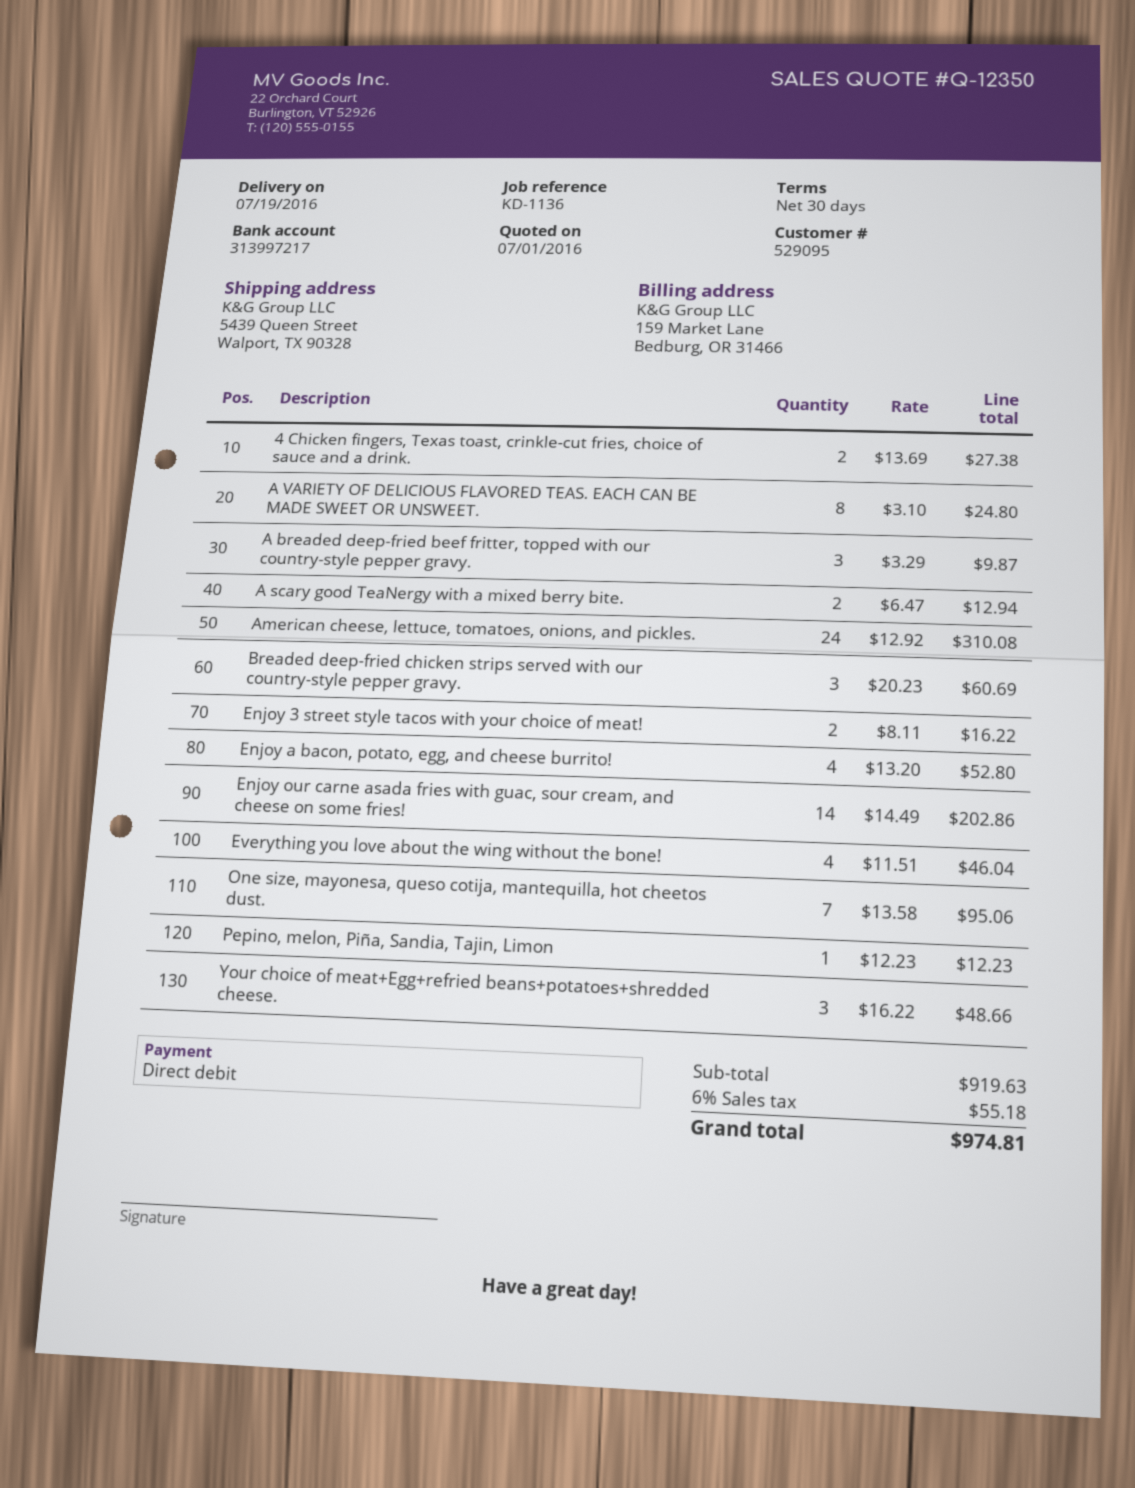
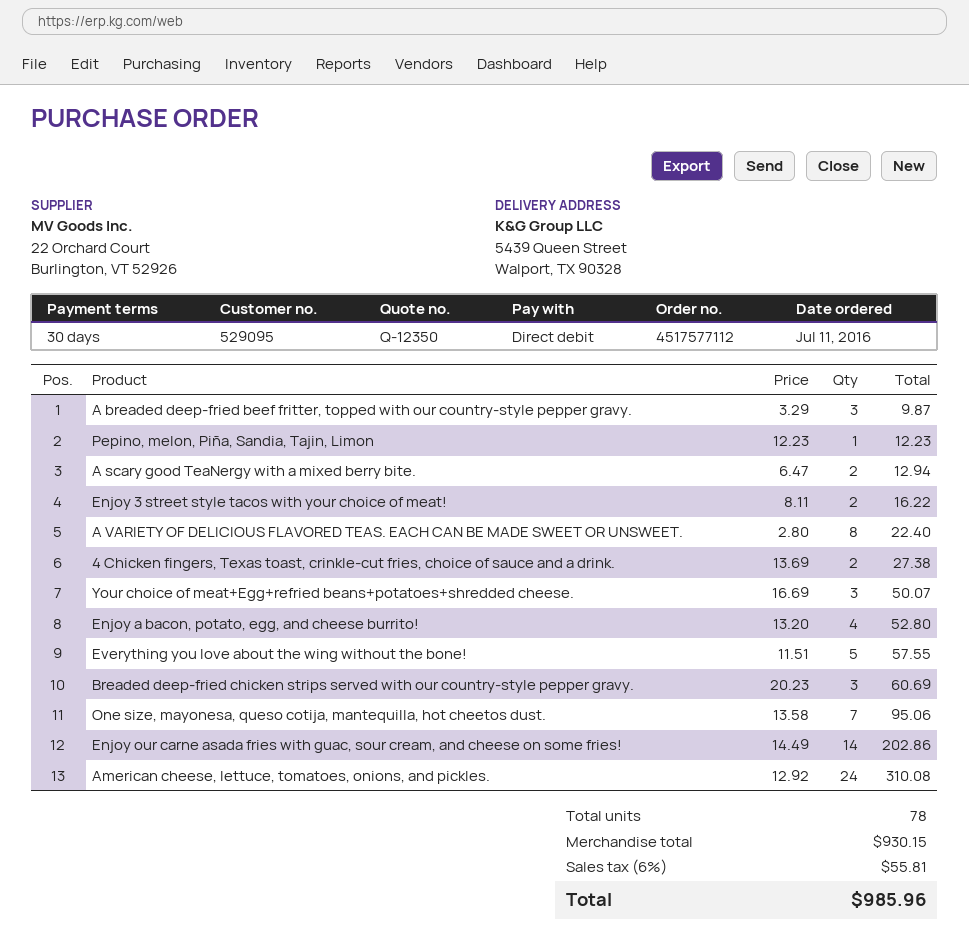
A VARIETY OF DELICIOUS FLAVORED TEAS. EACH CAN BE MADE SWEET OR UNSWEET.: 8 x 3.10 = 24.80 -> 8 x 2.80 = 22.40
Everything you love about the wing without the bone!: 4 x 11.51 = 46.04 -> 5 x 11.51 = 57.55
Your choice of meat+Egg+refried beans+potatoes+shredded cheese.: 3 x 16.22 = 48.66 -> 3 x 16.69 = 50.07
subtotal: 919.63 -> 930.15
tax: 6% = 55.18 -> 6% = 55.81
total: 974.81 -> 985.96

